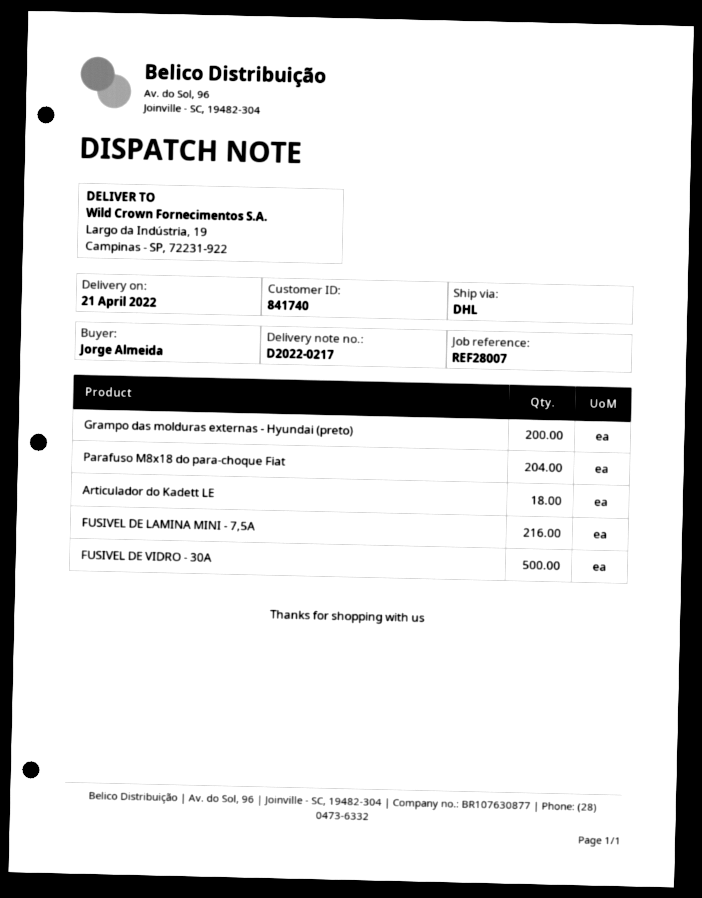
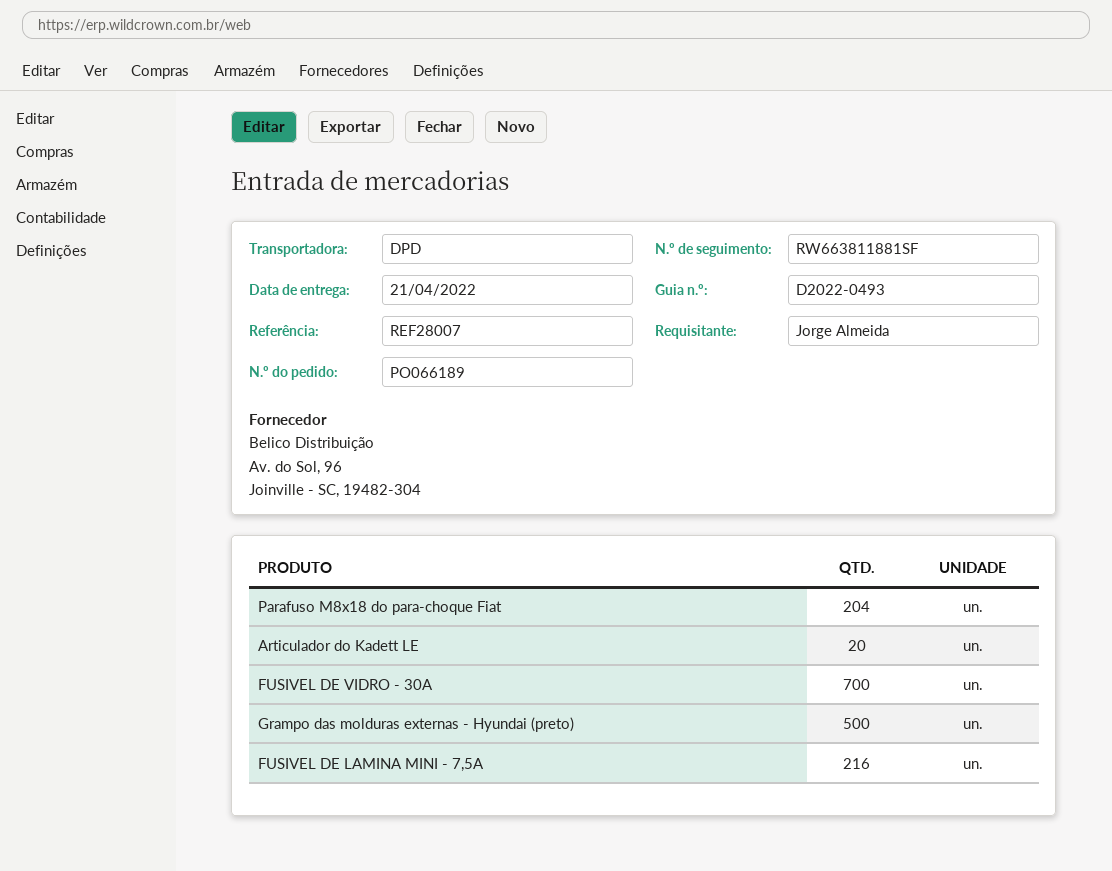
delivery note number: D2022-0217 -> D2022-0493
shipping method: DHL -> DPD
Grampo das molduras externas - Hyundai (preto): 200 -> 500
Articulador do Kadett LE: 18 -> 20
FUSIVEL DE VIDRO - 30A: 500 -> 700

